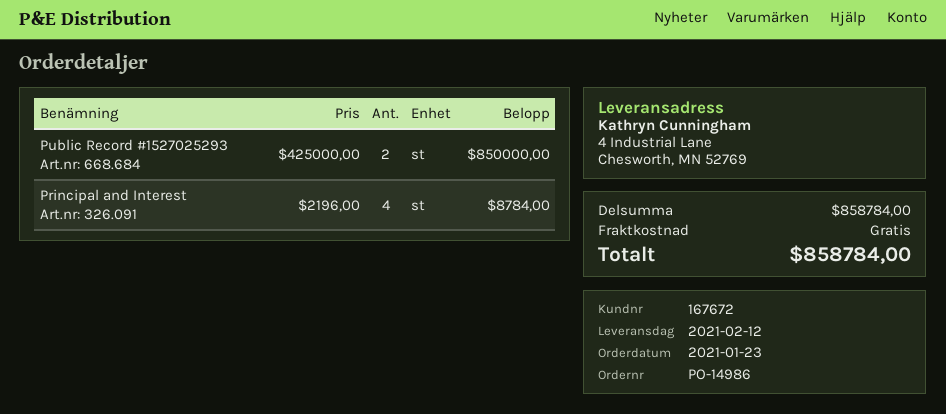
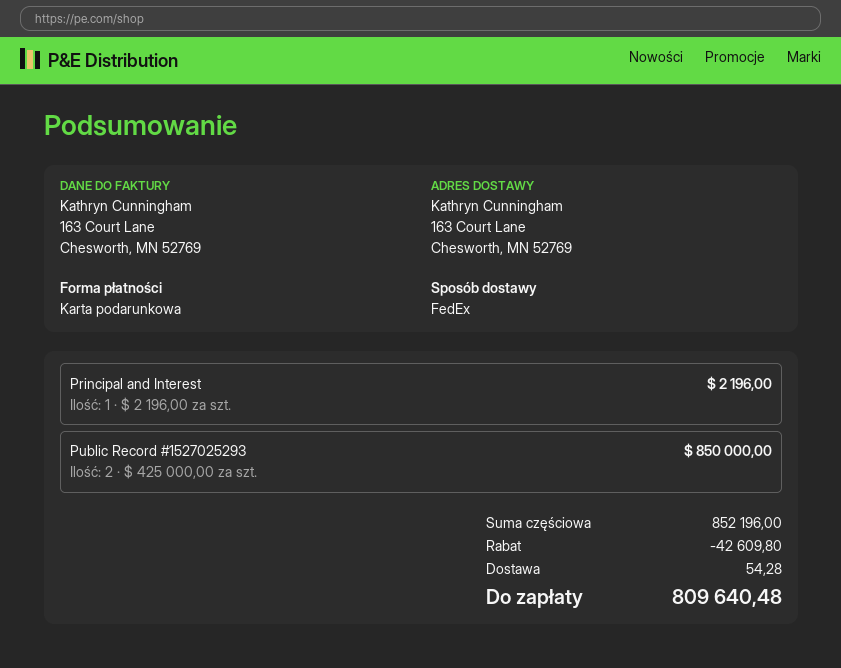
ship to: 4 Industrial Lane, Chesworth, MN 52769 -> 163 Court Lane, Chesworth, MN 52769
Principal and Interest: 4 x 2196.00 = 8784.00 -> 1 x 2196.00 = 2196.00
subtotal: 858784.00 -> 852196.00
discount: none -> 42609.80
shipping: 0.00 -> 54.28
total: 858784.00 -> 809640.48

